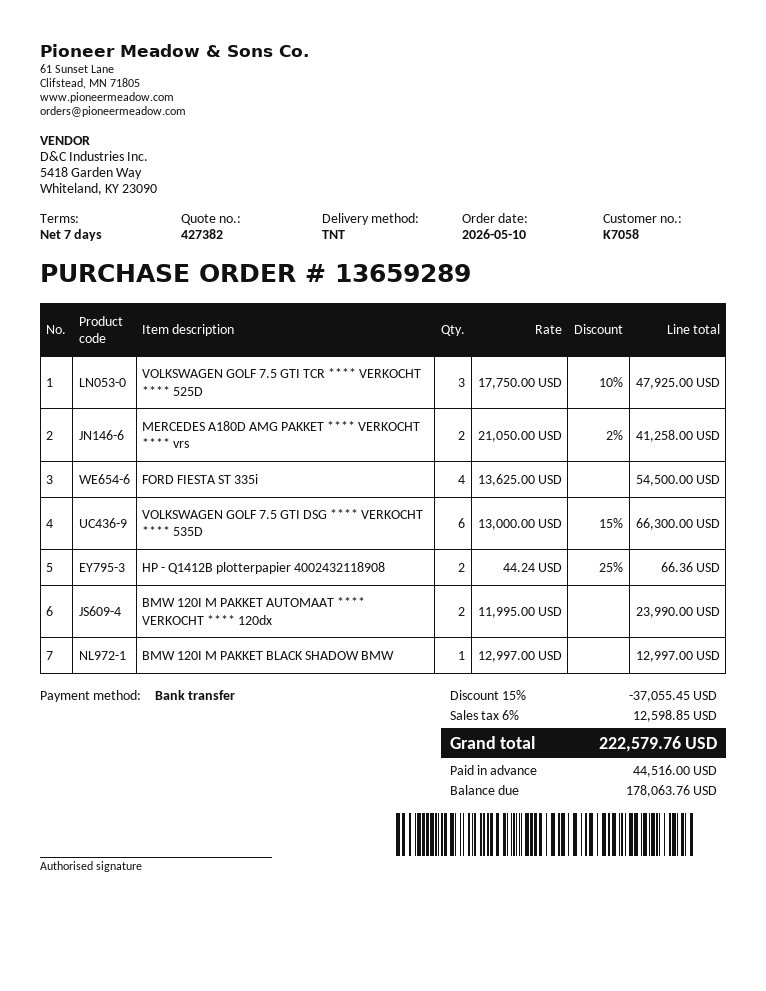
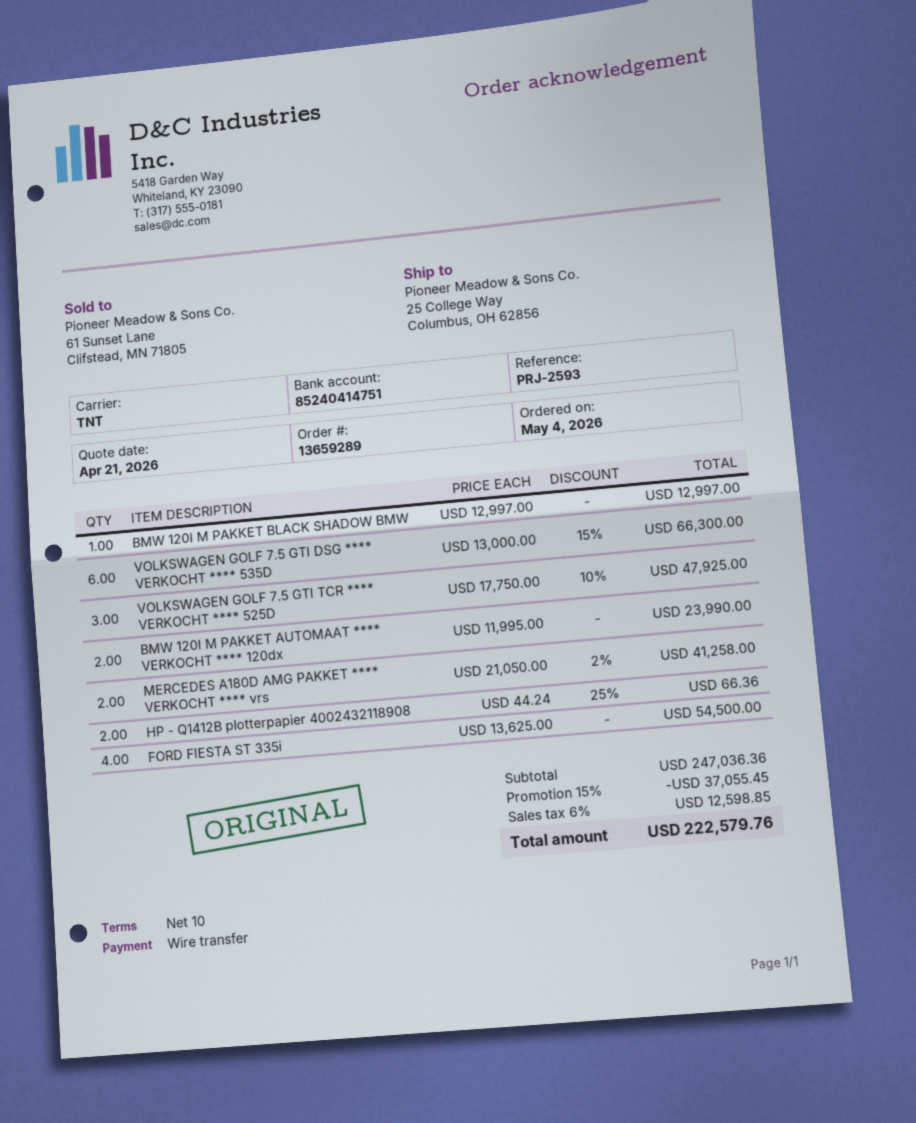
order date: 2026-05-10 -> 2026-05-04
payment terms: 7 days -> 10 days

